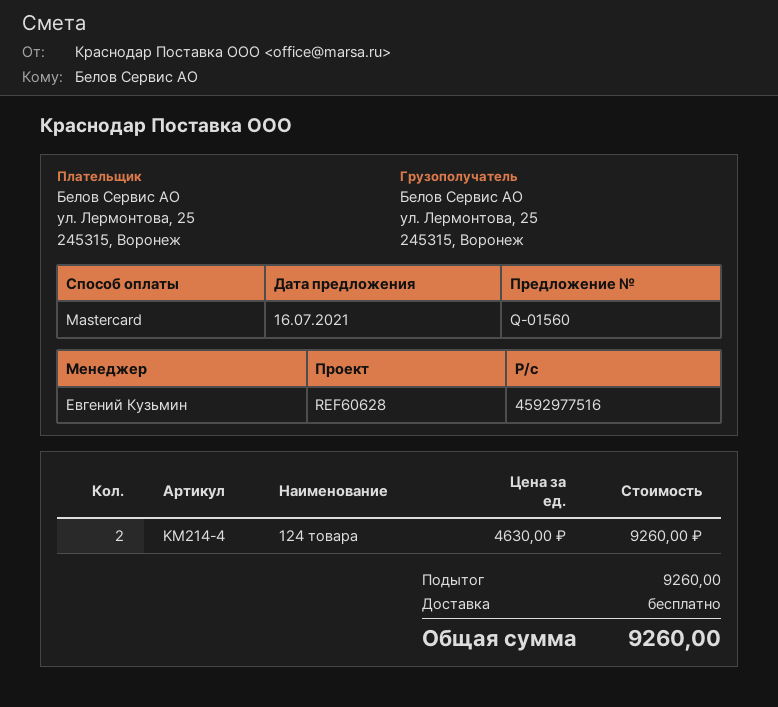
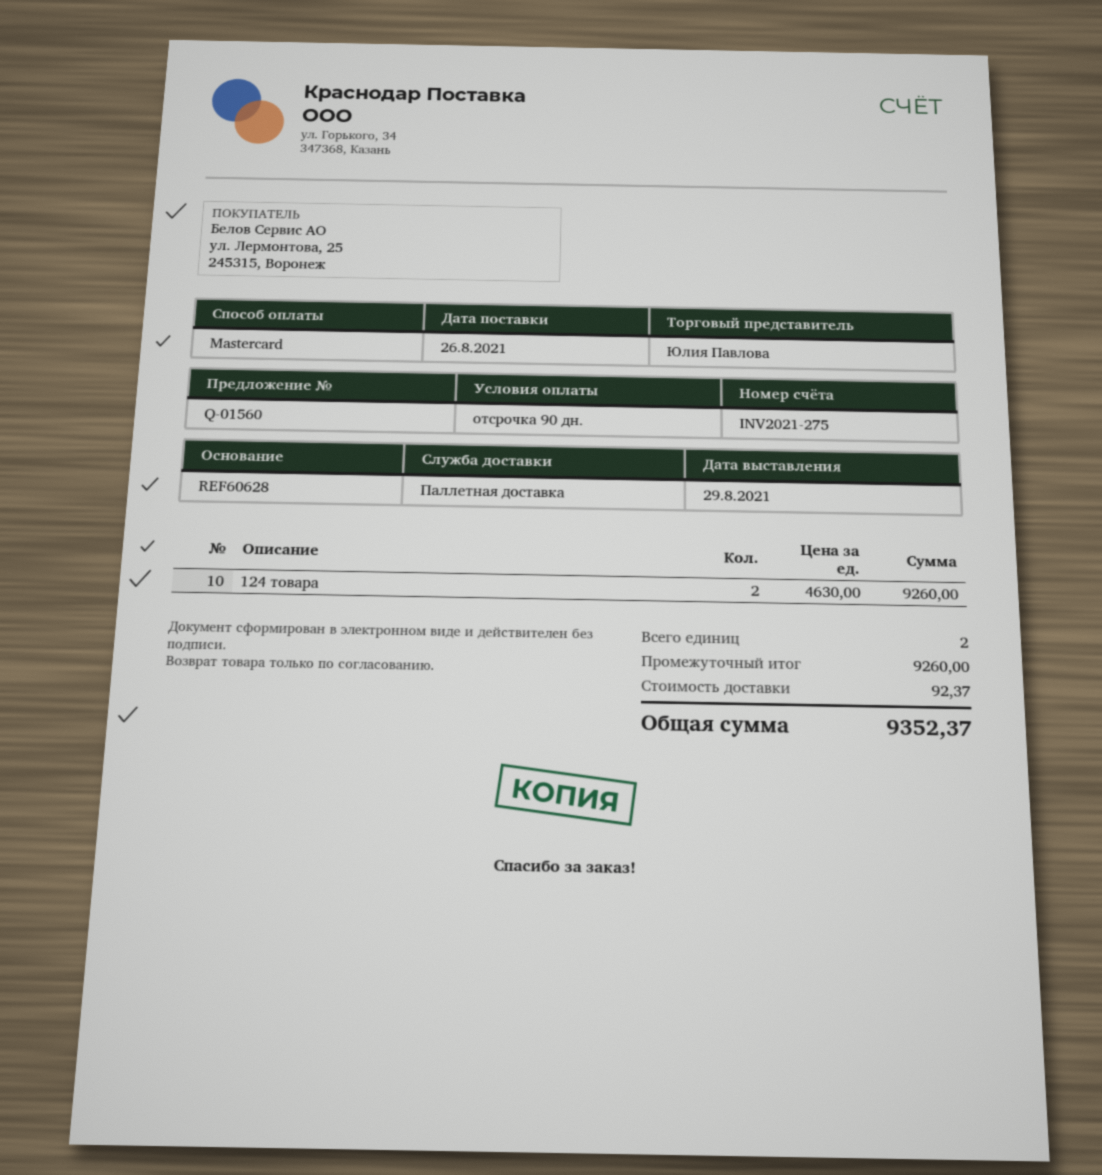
sales rep: Евгений Кузьмин -> Юлия Павлова
shipping: 0.00 -> 92.37
total: 9260.00 -> 9352.37

